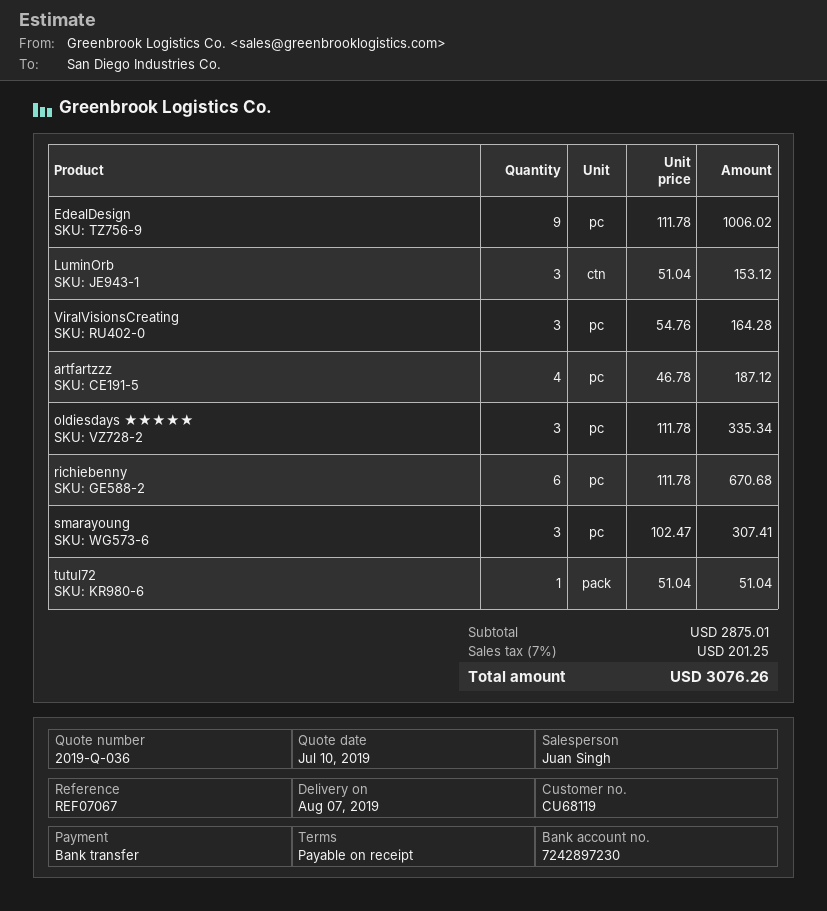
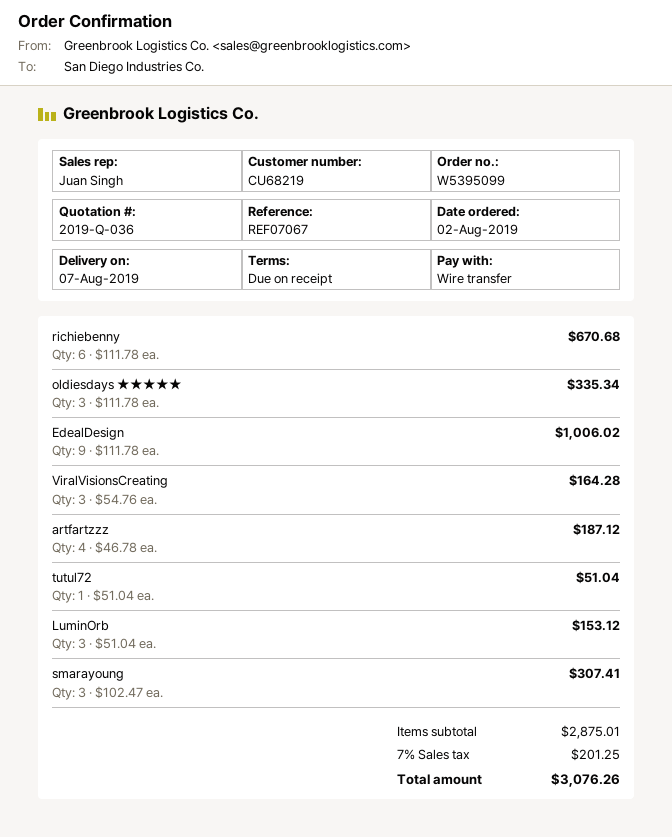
customer number: CU68119 -> CU68219

